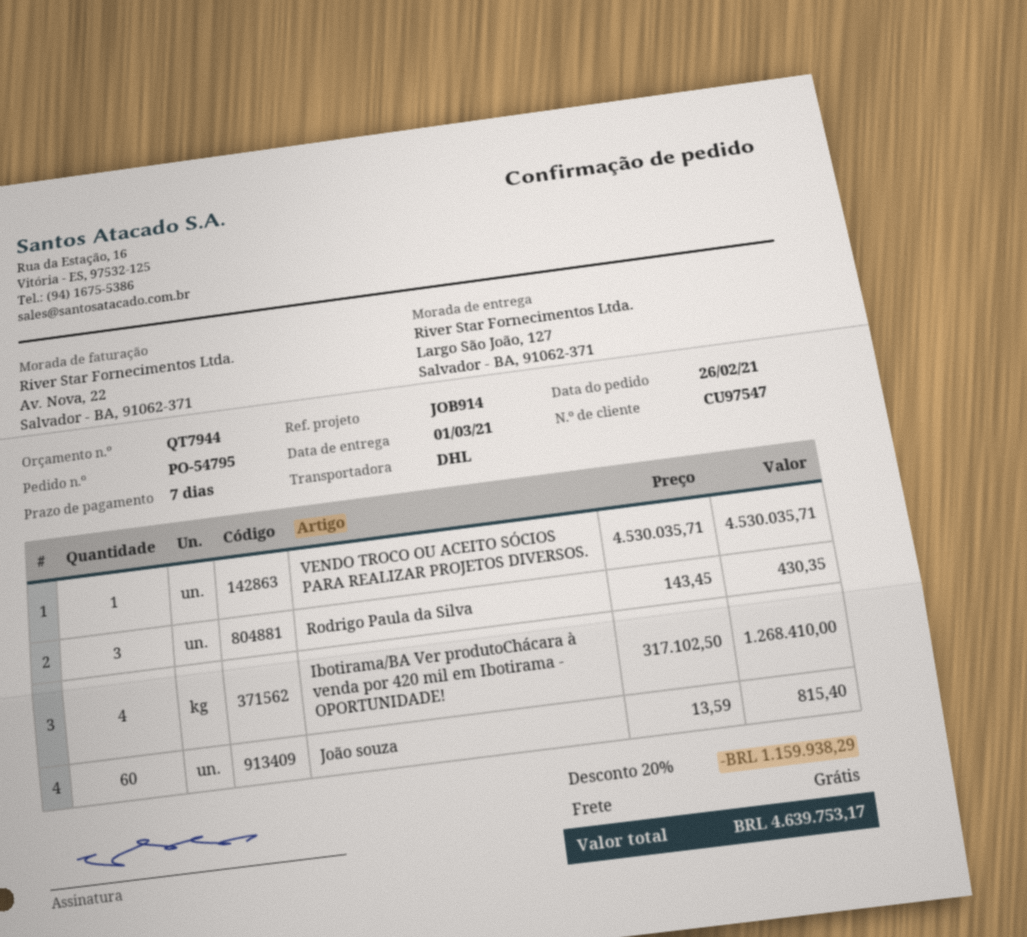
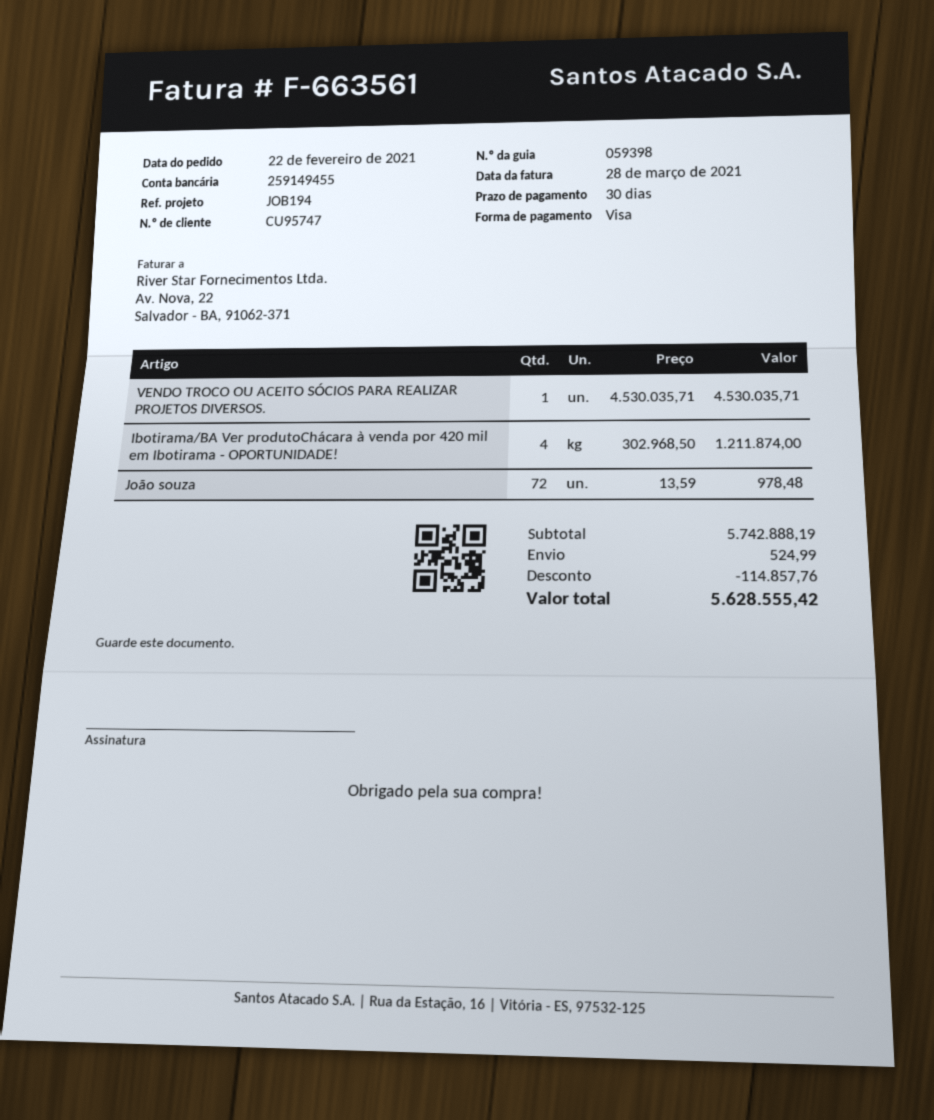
order date: 2021-02-26 -> 2021-02-22
payment terms: 7 days -> 30 days
customer number: CU97547 -> CU95747
reference: JOB914 -> JOB194
Rodrigo Paula da Silva: 3 x 143.45 = 430.35 -> none
Ibotirama/BA Ver produtoChácara à venda por 420 mil em Ibotirama - OPORTUNIDADE!: 4 x 317102.50 = 1268410.00 -> 4 x 302968.50 = 1211874.00
João souza: 60 x 13.59 = 815.40 -> 72 x 13.59 = 978.48
discount: 1159938.29 -> 114857.76
shipping: 0.00 -> 524.99
total: 4639753.17 -> 5628555.42

